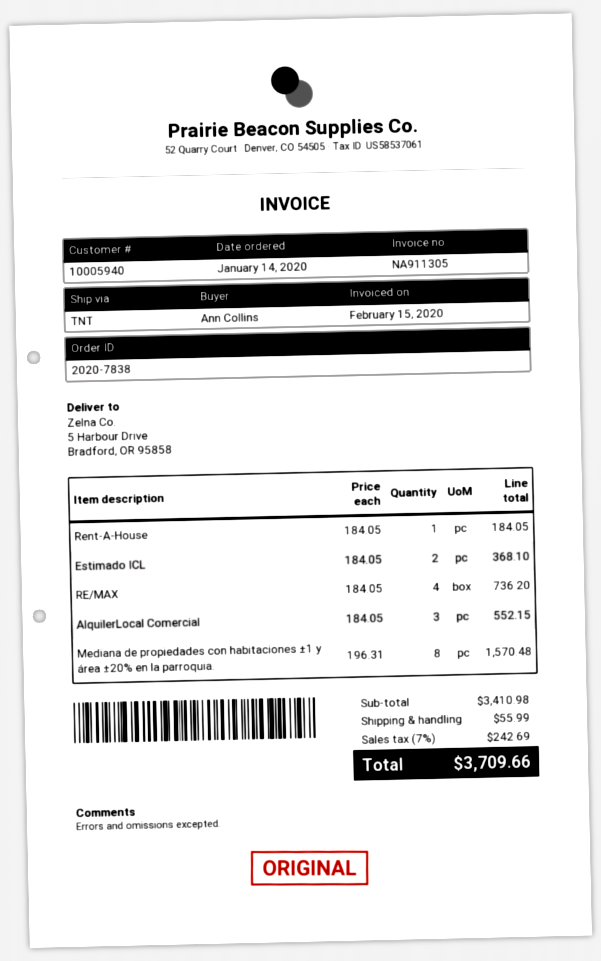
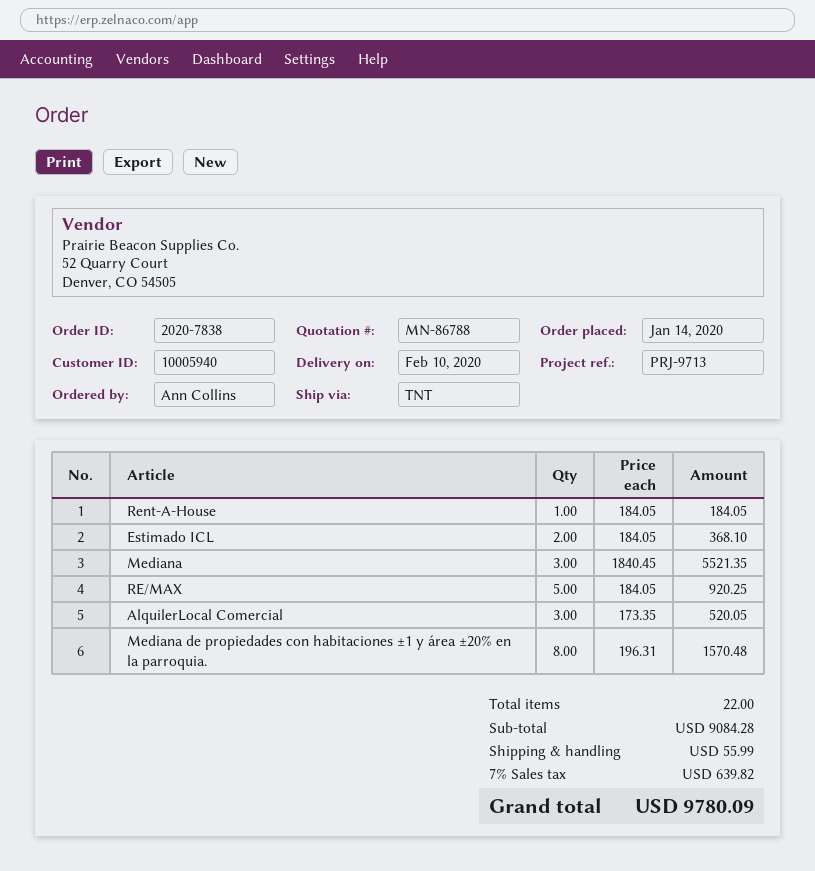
RE/MAX: 4 x 184.05 = 736.20 -> 5 x 184.05 = 920.25
AlquilerLocal Comercial: 3 x 184.05 = 552.15 -> 3 x 173.35 = 520.05
Mediana: none -> 3 x 1840.45 = 5521.35
subtotal: 3410.98 -> 9084.28
tax: 7% = 242.69 -> 7% = 639.82
total: 3709.66 -> 9780.09

